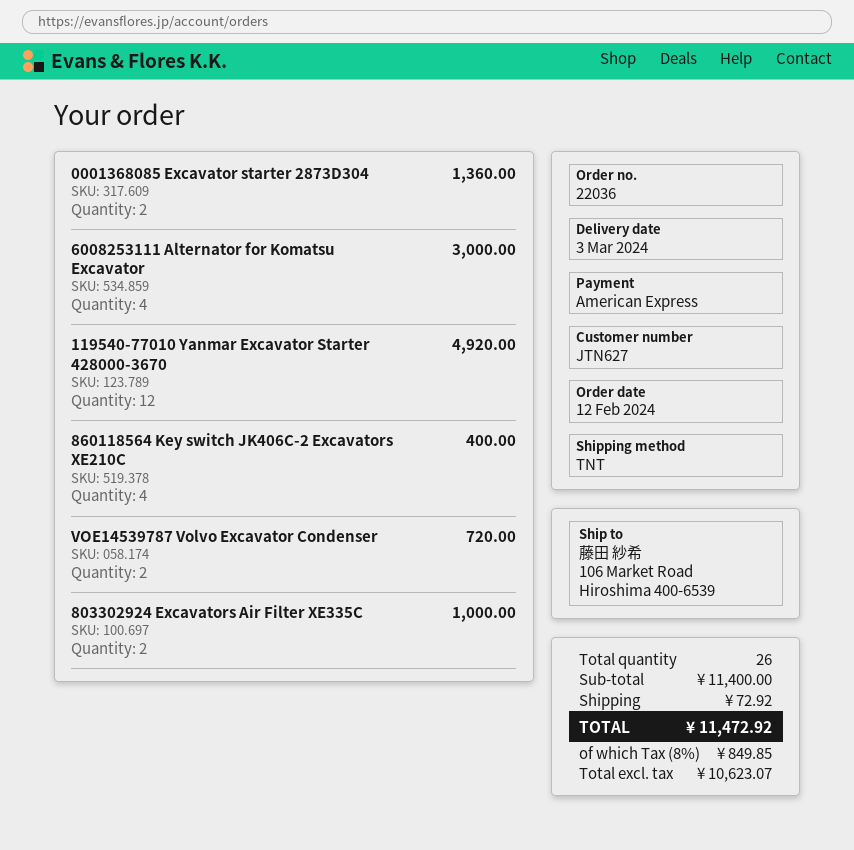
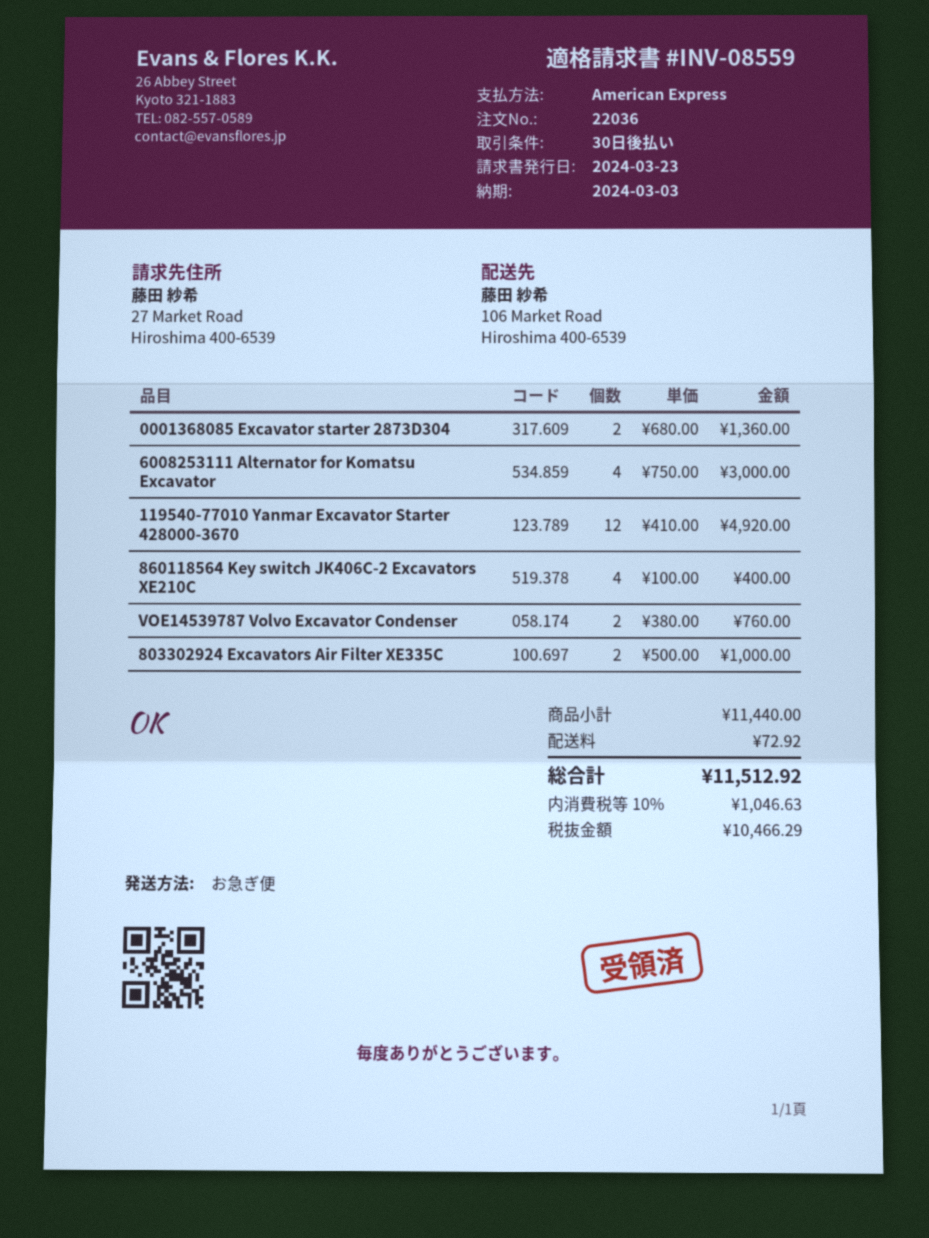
shipping method: TNT -> express
VOE14539787 Volvo Excavator Condenser: 2 for 720.00 -> 2 for 760.00
subtotal: 11400.00 -> 11440.00
net: 10623.07 -> 10466.29
tax: 8% = 849.85 -> 10% = 1046.63
total: 11472.92 -> 11512.92

